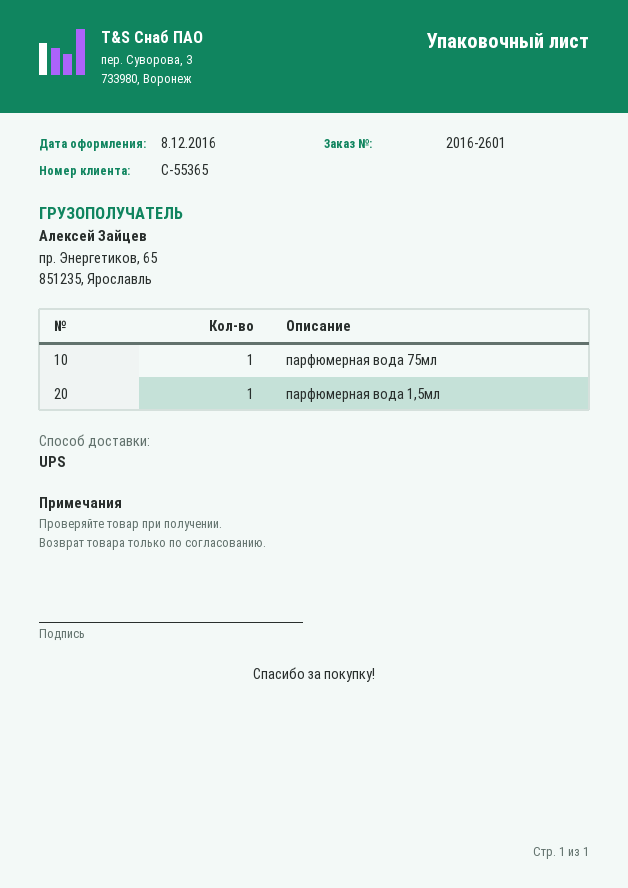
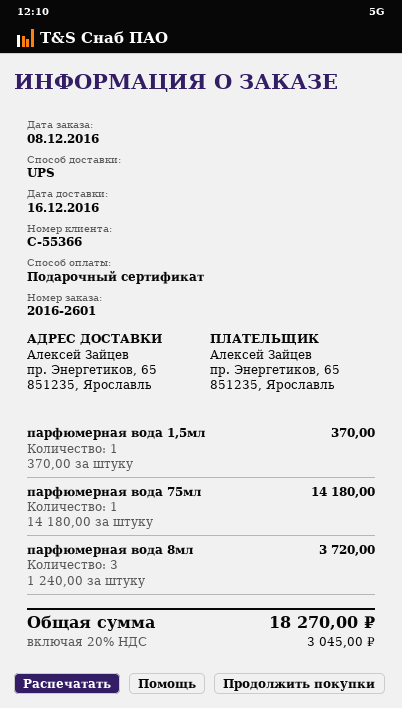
customer number: C-55365 -> C-55366
парфюмерная вода 8мл: none -> 3

